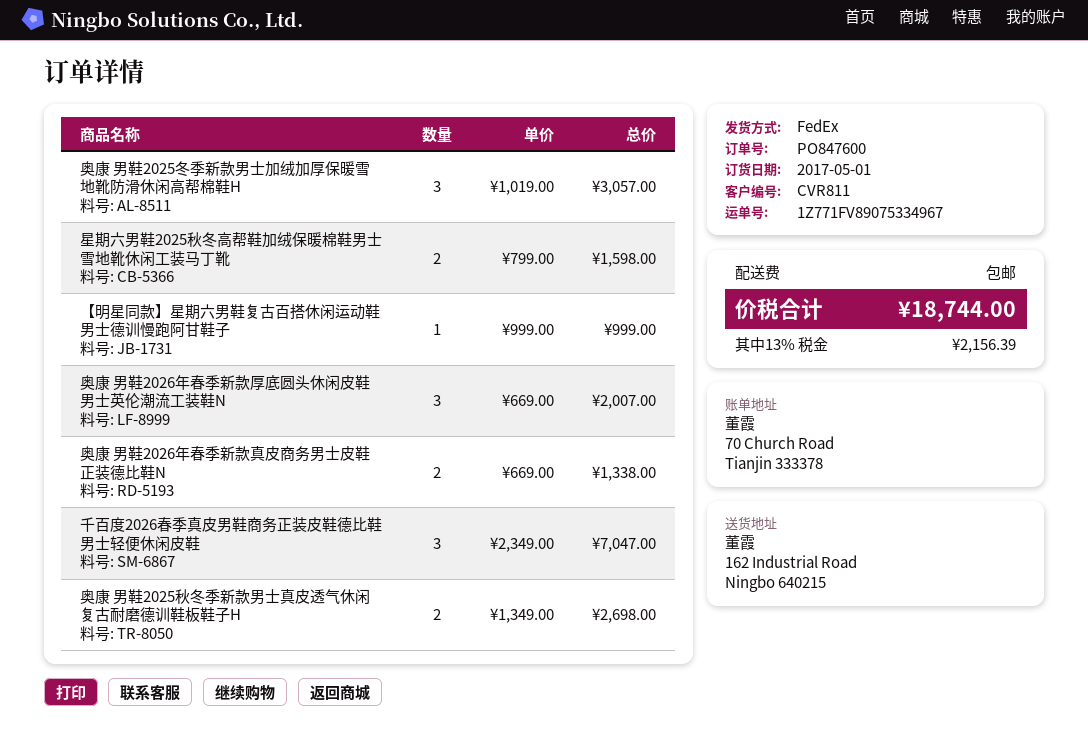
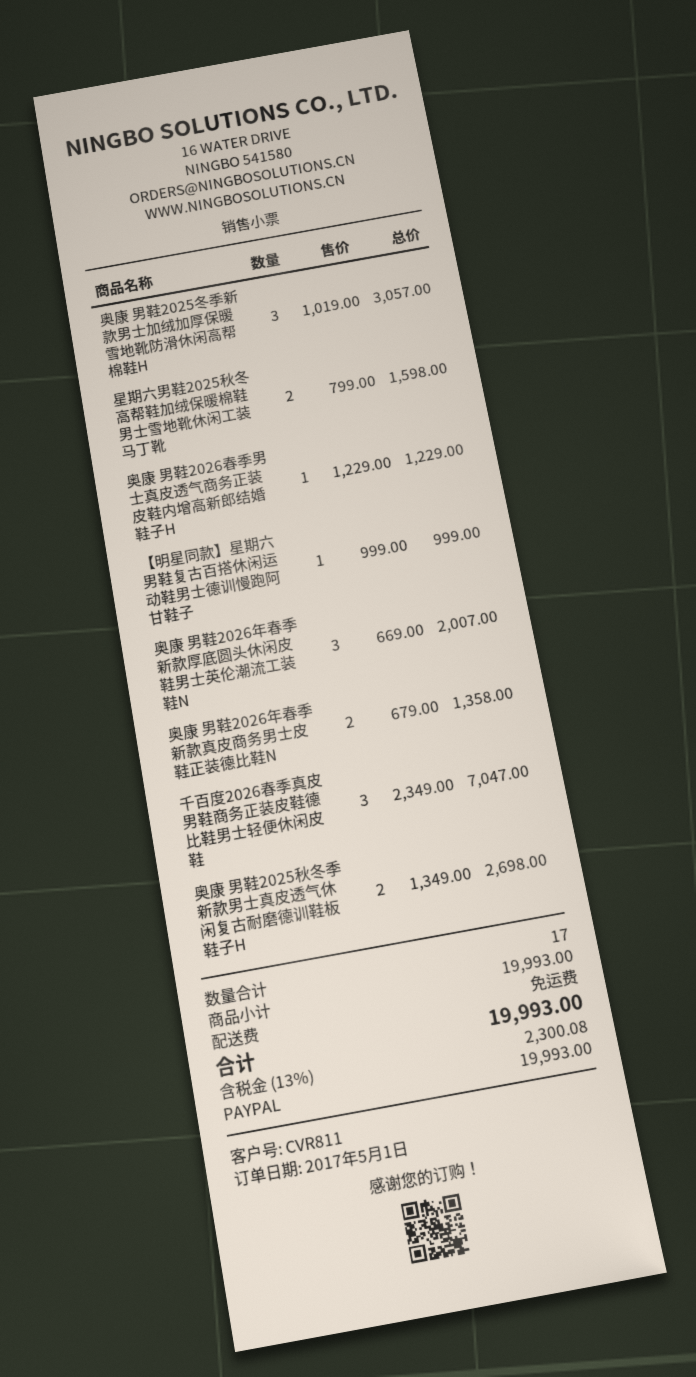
奥康 男鞋2026年春季新款真皮商务男士皮鞋正装德比鞋N: 2 x 669.00 = 1338.00 -> 2 x 679.00 = 1358.00
奥康 男鞋2026春季男士真皮透气商务正装皮鞋内增高新郎结婚鞋子H: none -> 1 x 1229.00 = 1229.00
tax: 13% = 2156.39 -> 13% = 2300.08
total: 18744.00 -> 19993.00

